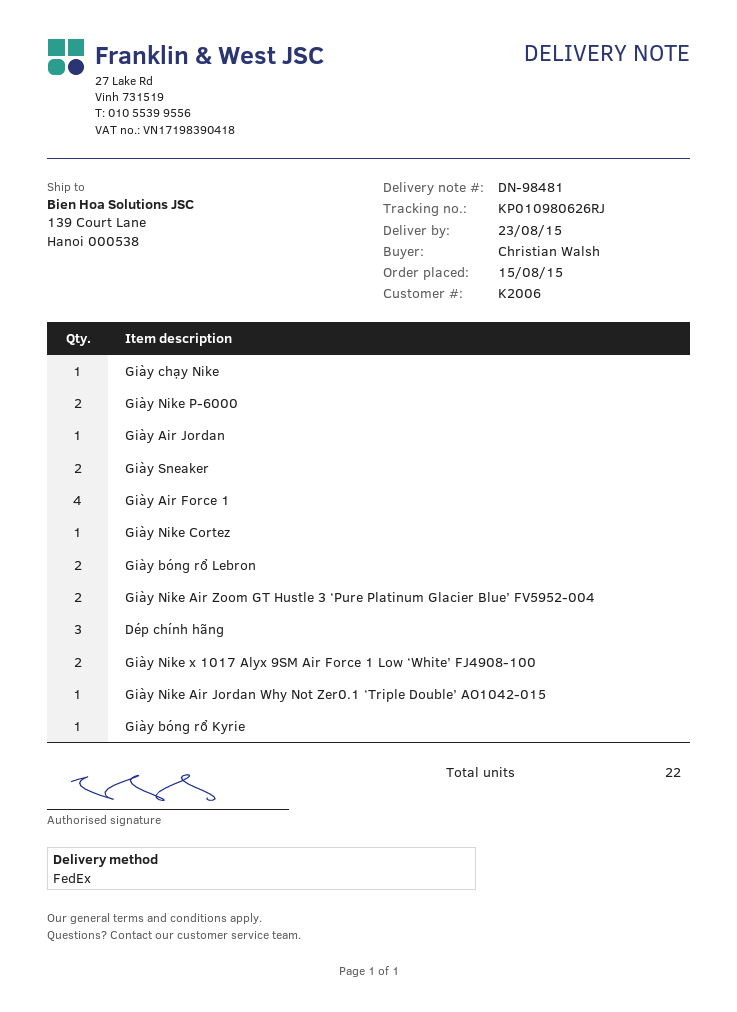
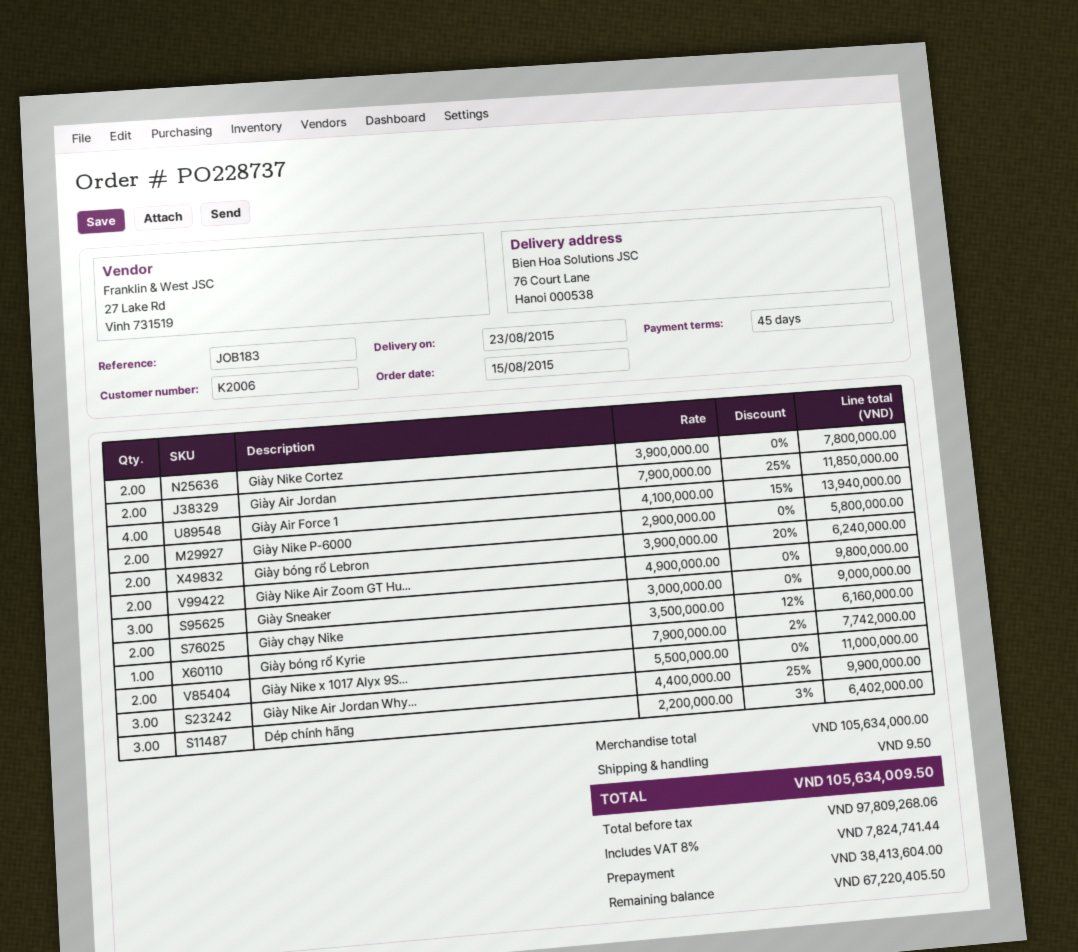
ship to: 139 Court Lane, Hanoi 000538 -> 76 Court Lane, Hanoi 000538
Giày chạy Nike: 1 -> 2
Giày Air Jordan: 1 -> 2
Giày Sneaker: 2 -> 3
Giày Nike Cortez: 1 -> 2
Giày Nike Air Jordan Why Not Zer0.1 ‘Triple Double’ AO1042-015: 1 -> 3

